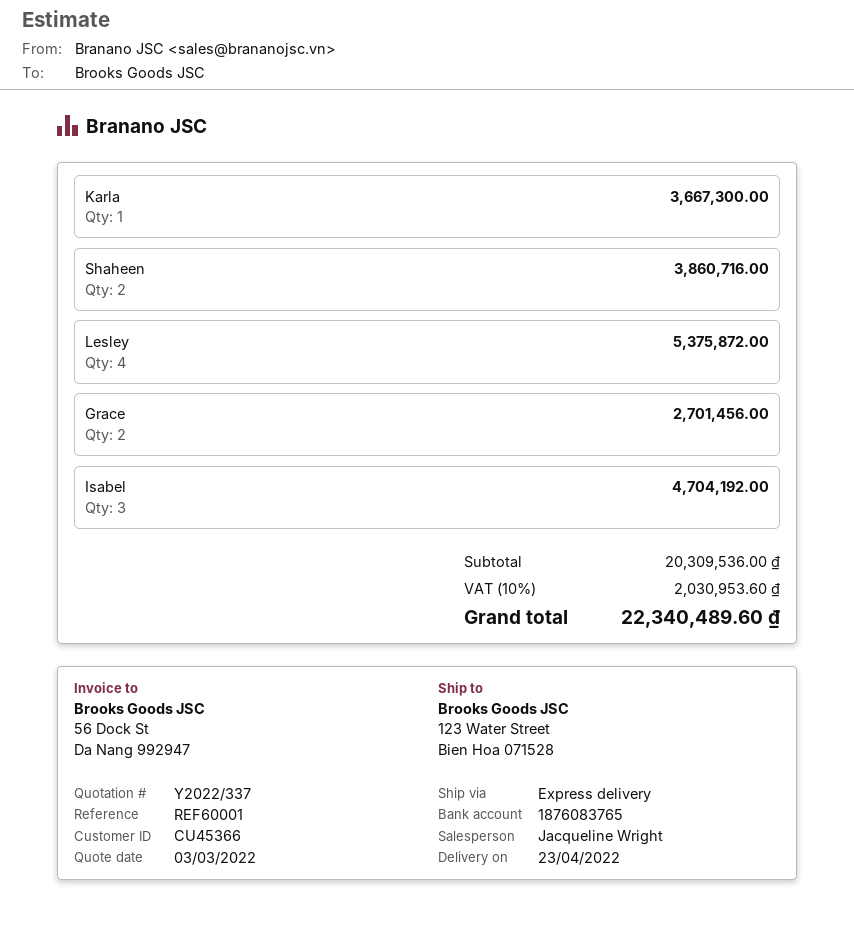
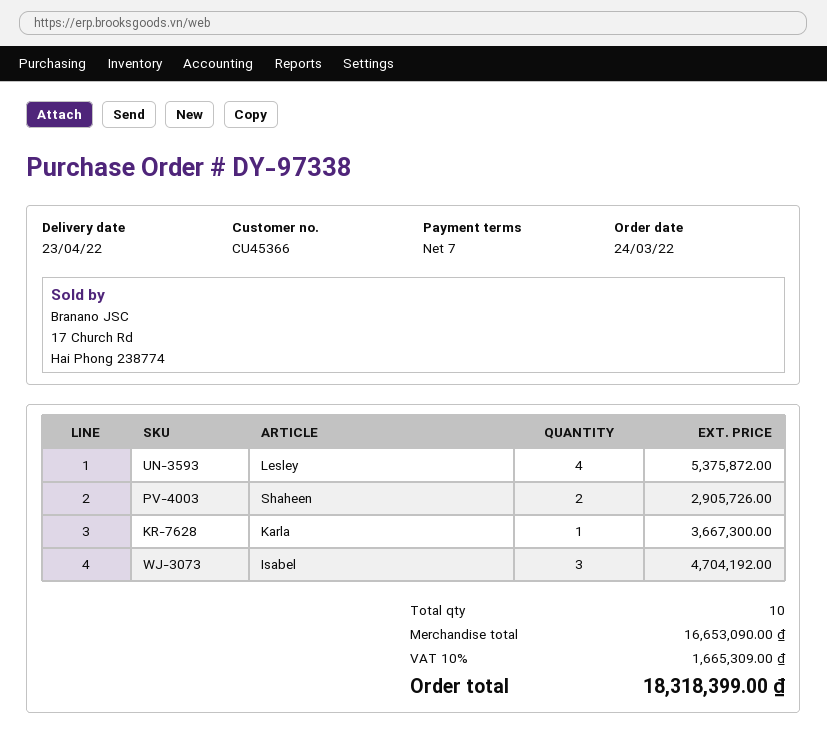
Shaheen: 2 for 3860716.00 -> 2 for 2905726.00
Grace: 2 for 2701456.00 -> none
subtotal: 20309536.00 -> 16653090.00
tax: 10% = 2030953.60 -> 10% = 1665309.00
total: 22340489.60 -> 18318399.00

